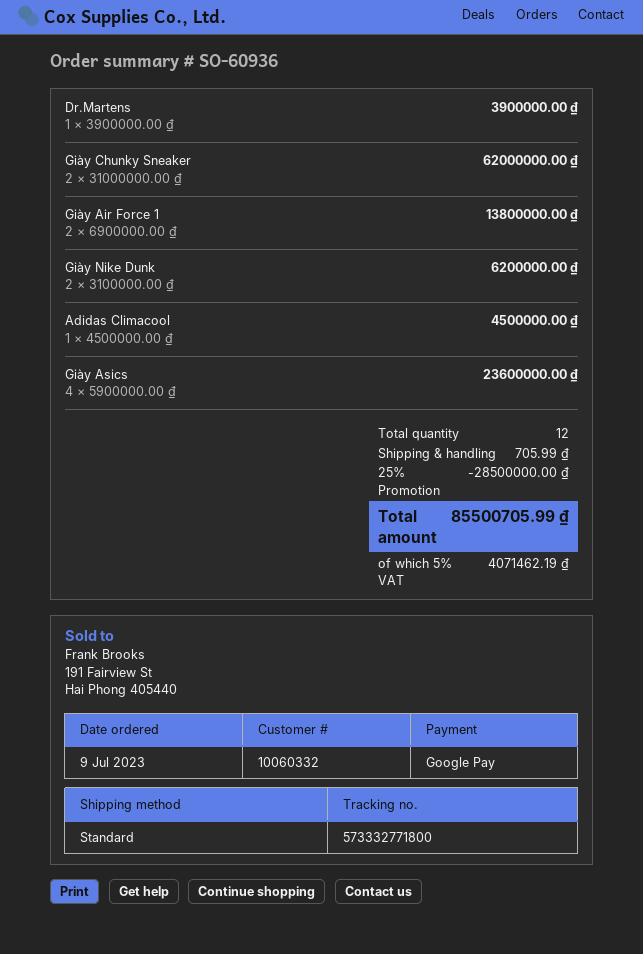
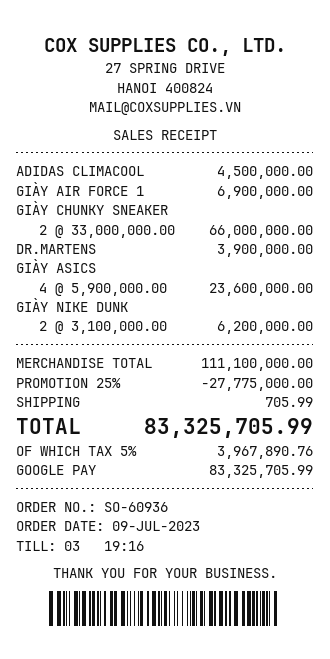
Giày Chunky Sneaker: 2 x 31000000.00 = 62000000.00 -> 2 x 33000000.00 = 66000000.00
Giày Air Force 1: 2 x 6900000.00 = 13800000.00 -> 1 x 6900000.00 = 6900000.00
discount: 25% = 28500000.00 -> 25% = 27775000.00
tax: 5% = 4071462.19 -> 5% = 3967890.76
total: 85500705.99 -> 83325705.99

